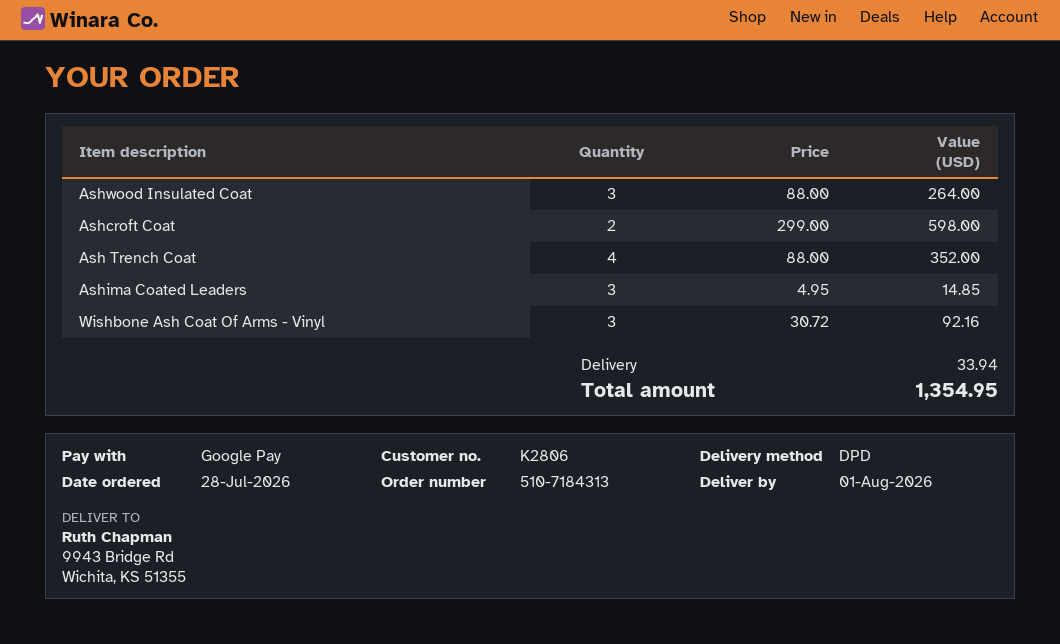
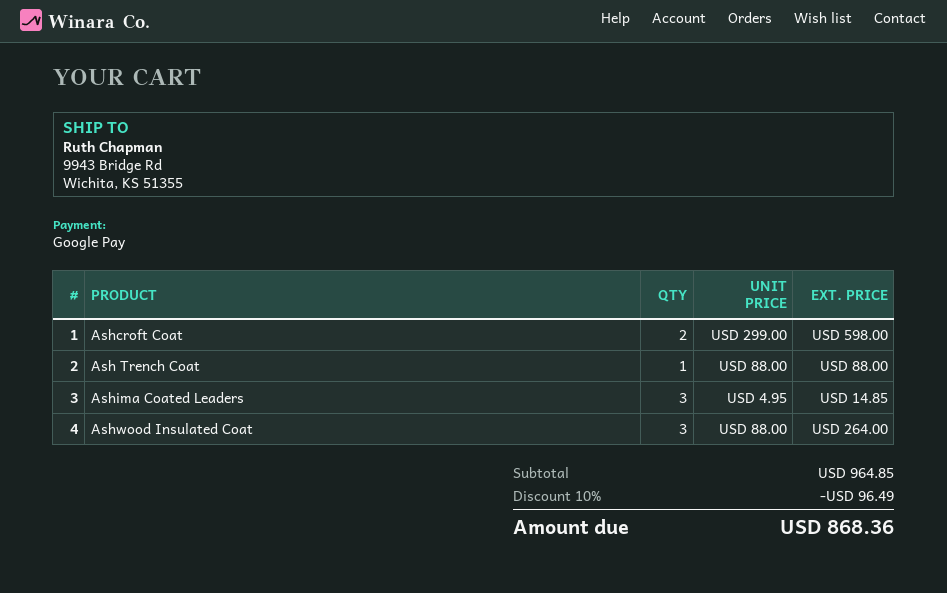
Ash Trench Coat: 4 x 88.00 = 352.00 -> 1 x 88.00 = 88.00
Wishbone Ash Coat Of Arms - Vinyl: 3 x 30.72 = 92.16 -> none
discount: none -> 10% = 96.49
shipping: 33.94 -> none
total: 1354.95 -> 868.36

